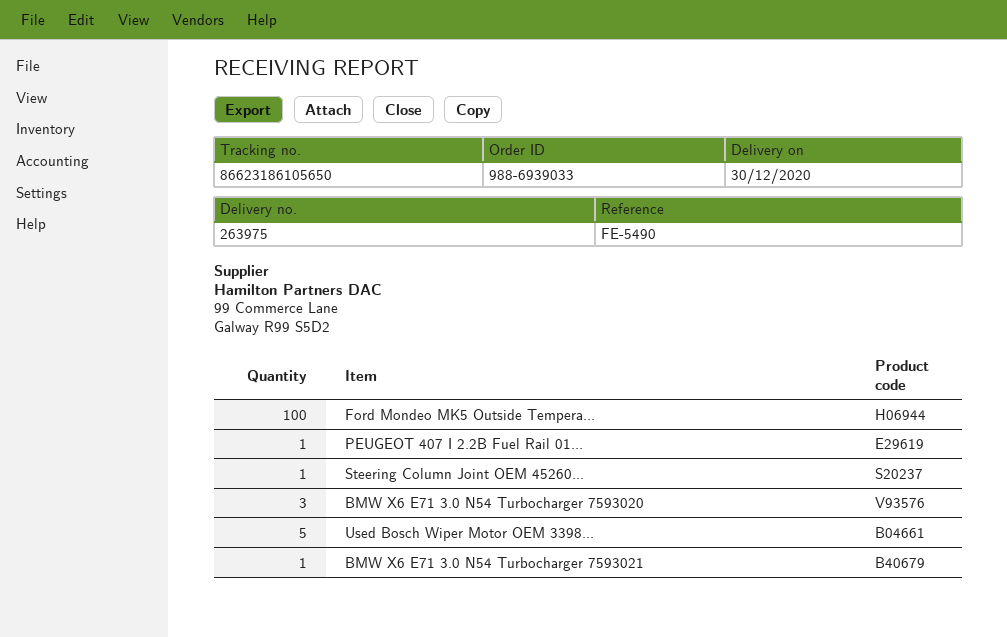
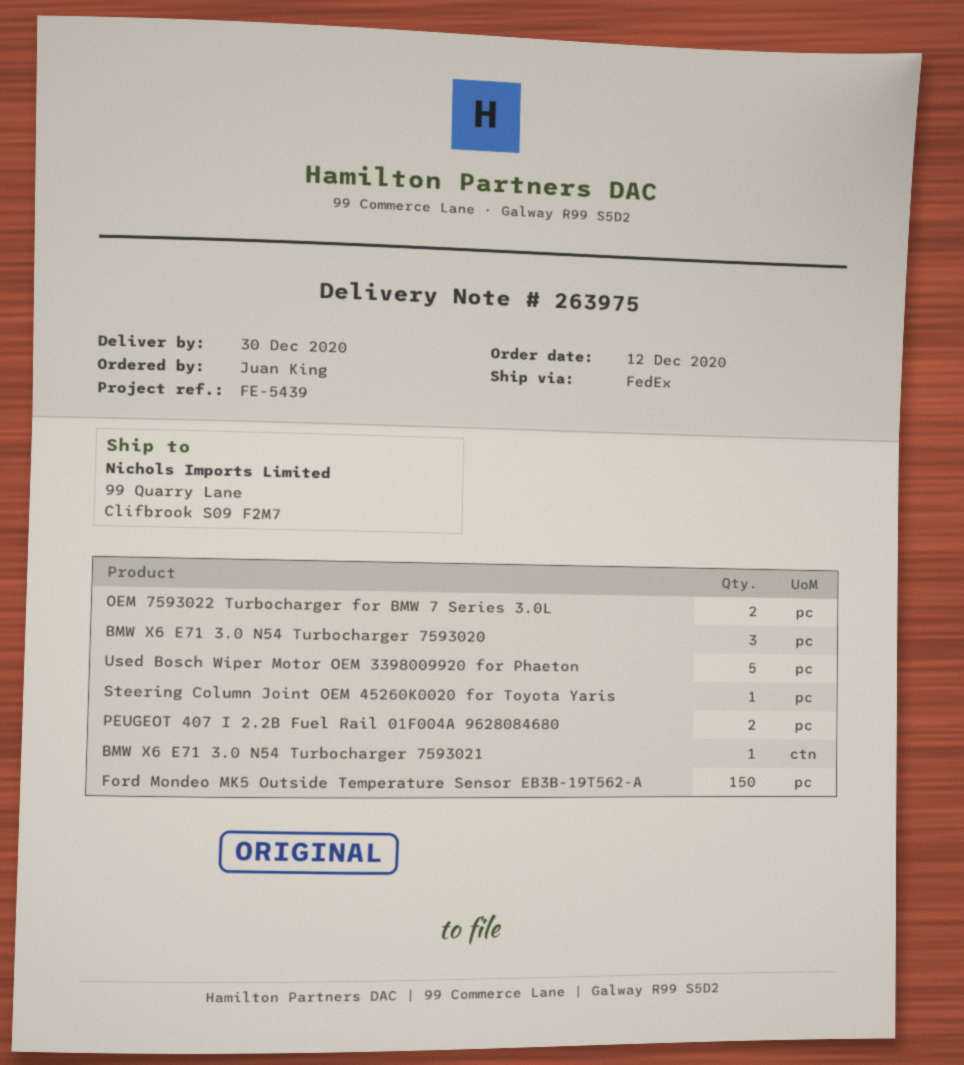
reference: FE-5490 -> FE-5439
Ford Mondeo MK5 Outside Tempera...: 100 -> 150
PEUGEOT 407 I 2.2B Fuel Rail 01...: 1 -> 2
OEM 7593022 Turbocharger for BMW 7 Series 3.0L: none -> 2

